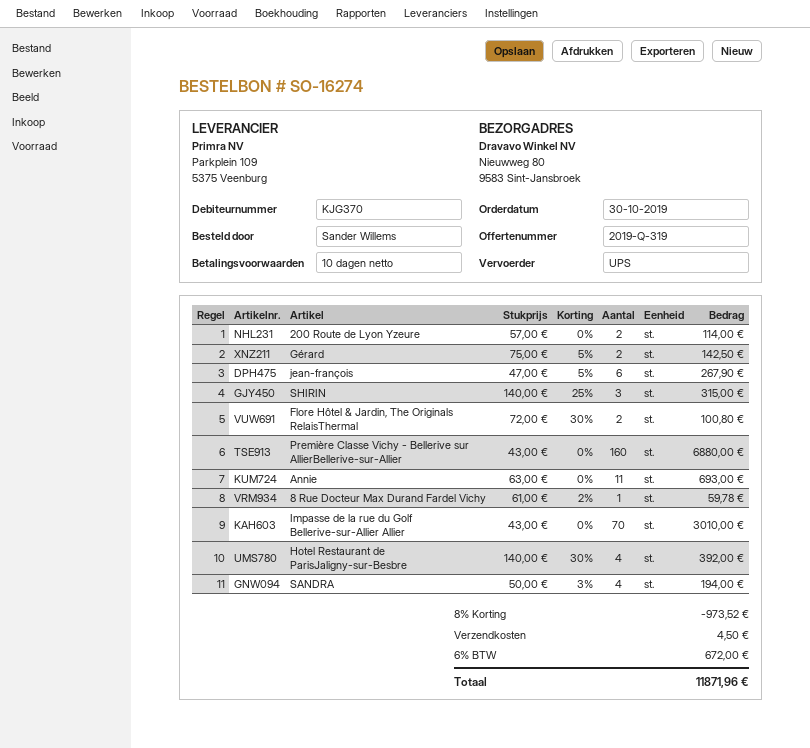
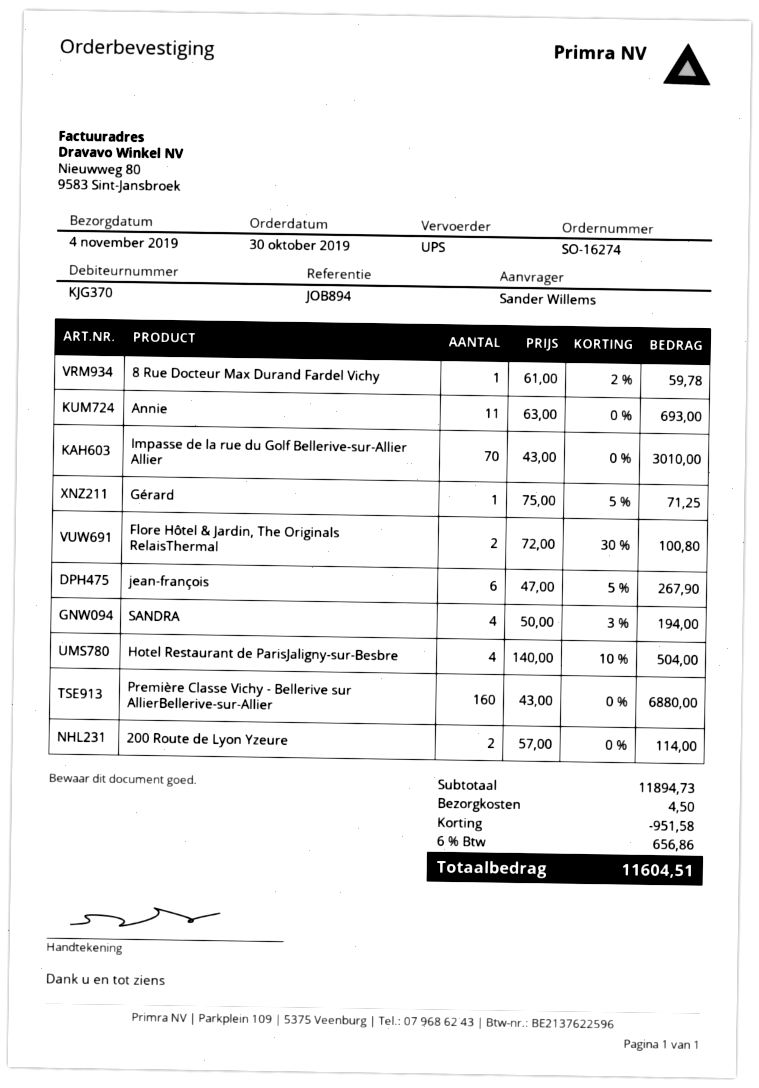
Gérard: 2 x 75.00 - 5% = 142.50 -> 1 x 75.00 - 5% = 71.25
SHIRIN: 3 x 140.00 - 25% = 315.00 -> none
Hotel Restaurant de ParisJaligny-sur-Besbre: 4 x 140.00 - 30% = 392.00 -> 4 x 140.00 - 10% = 504.00
discount: 973.52 -> 951.58
tax: 6% = 672.00 -> 6% = 656.86
total: 11871.96 -> 11604.51

